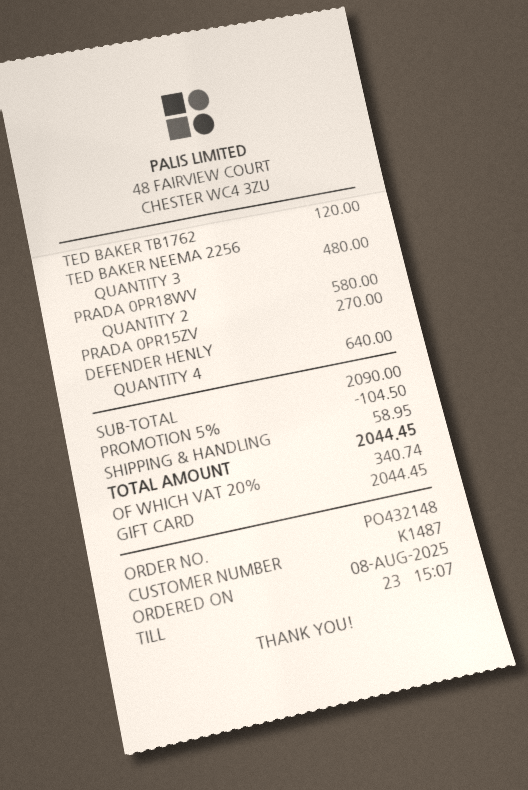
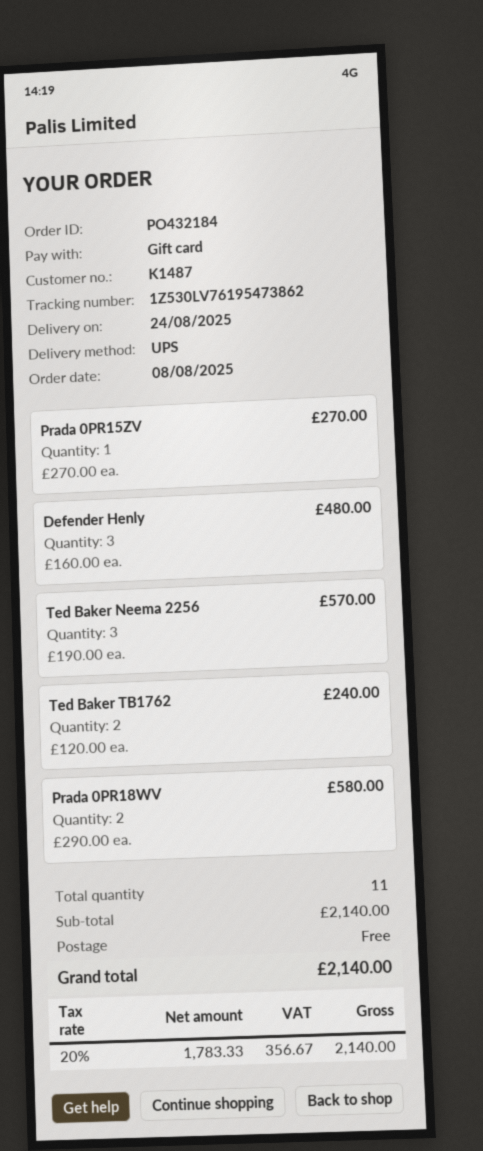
order number: PO432148 -> PO432184
TED BAKER TB1762: 1 for 120.00 -> 2 for 240.00
TED BAKER NEEMA 2256: 3 for 480.00 -> 3 for 570.00
DEFENDER HENLY: 4 for 640.00 -> 3 for 480.00
subtotal: 2090.00 -> 2140.00
discount: 5% = 104.50 -> none
shipping: 58.95 -> 0.00
tax: 20% = 340.74 -> 20% = 356.67
total: 2044.45 -> 2140.00

